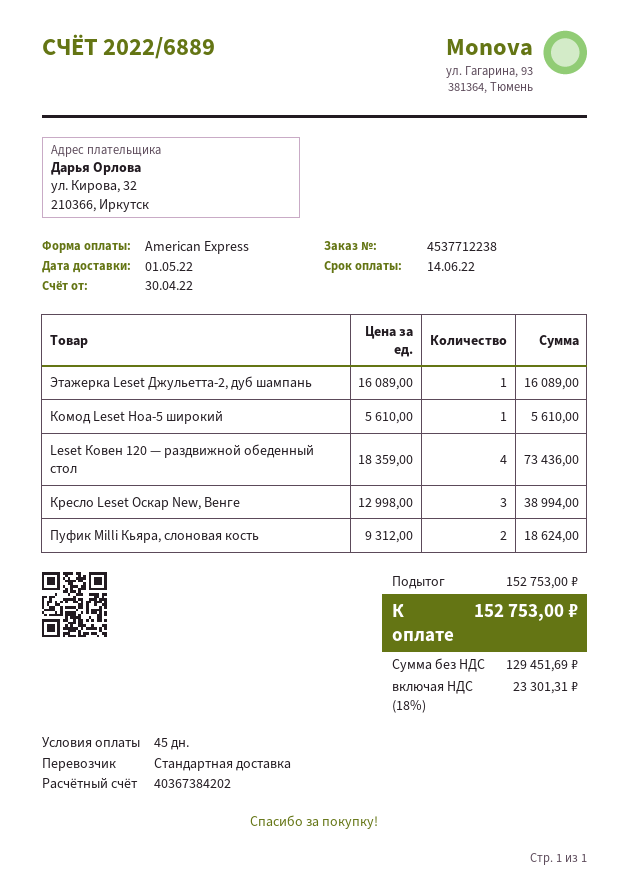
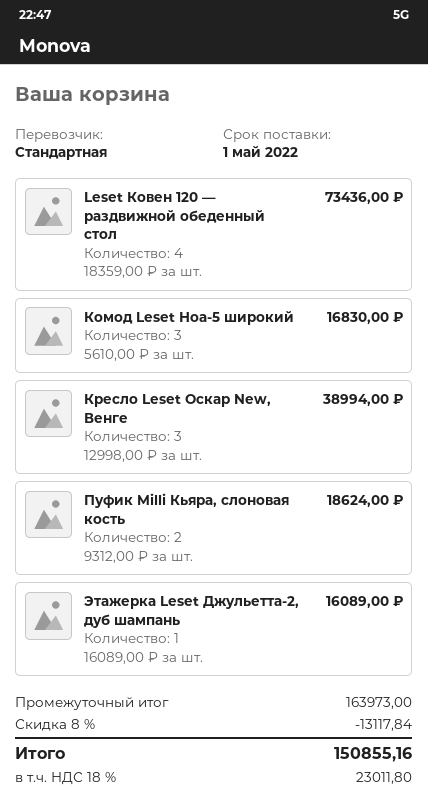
Комод Leset Ноа-5 широкий: 1 x 5610.00 = 5610.00 -> 3 x 5610.00 = 16830.00
subtotal: 152753.00 -> 163973.00
discount: none -> 8% = 13117.84
tax: 18% = 23301.31 -> 18% = 23011.80
total: 152753.00 -> 150855.16

